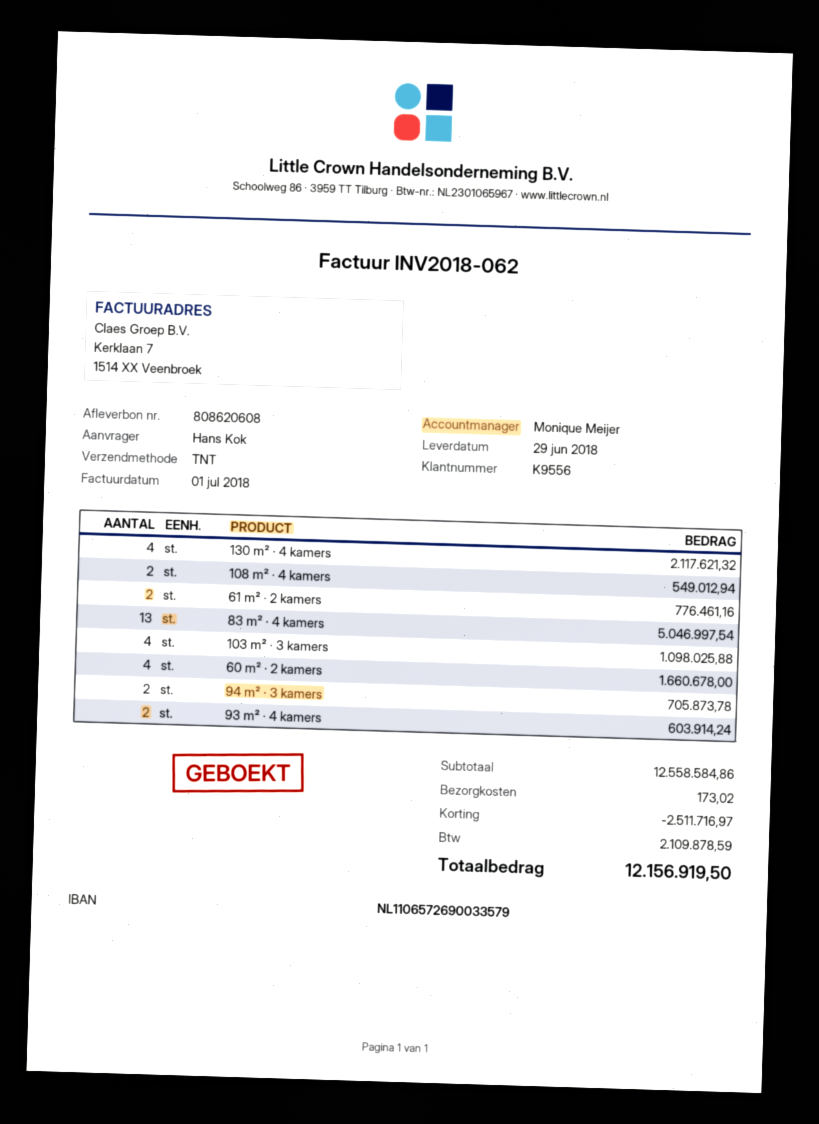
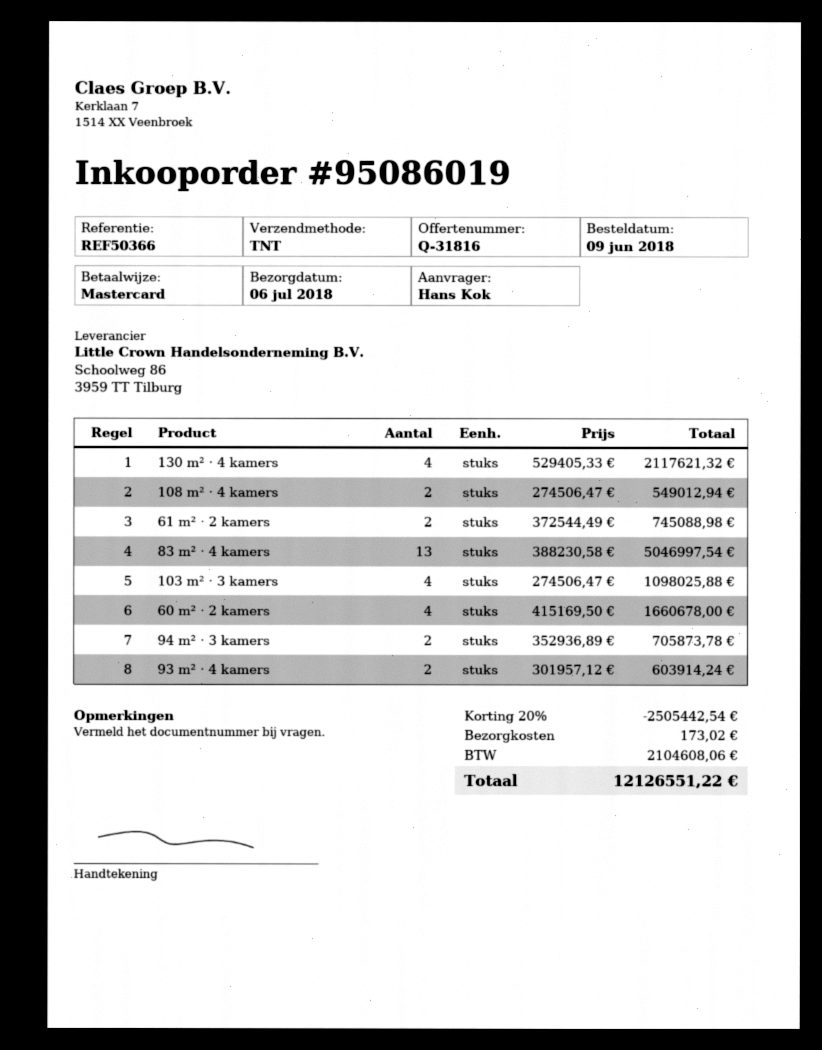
delivery date: 2018-06-29 -> 2018-07-06
61 m² · 2 kamers: 2 for 776461.16 -> 2 for 745088.98
discount: 2511716.97 -> 2505442.54
tax: 2109878.59 -> 2104608.06
total: 12156919.50 -> 12126551.22

